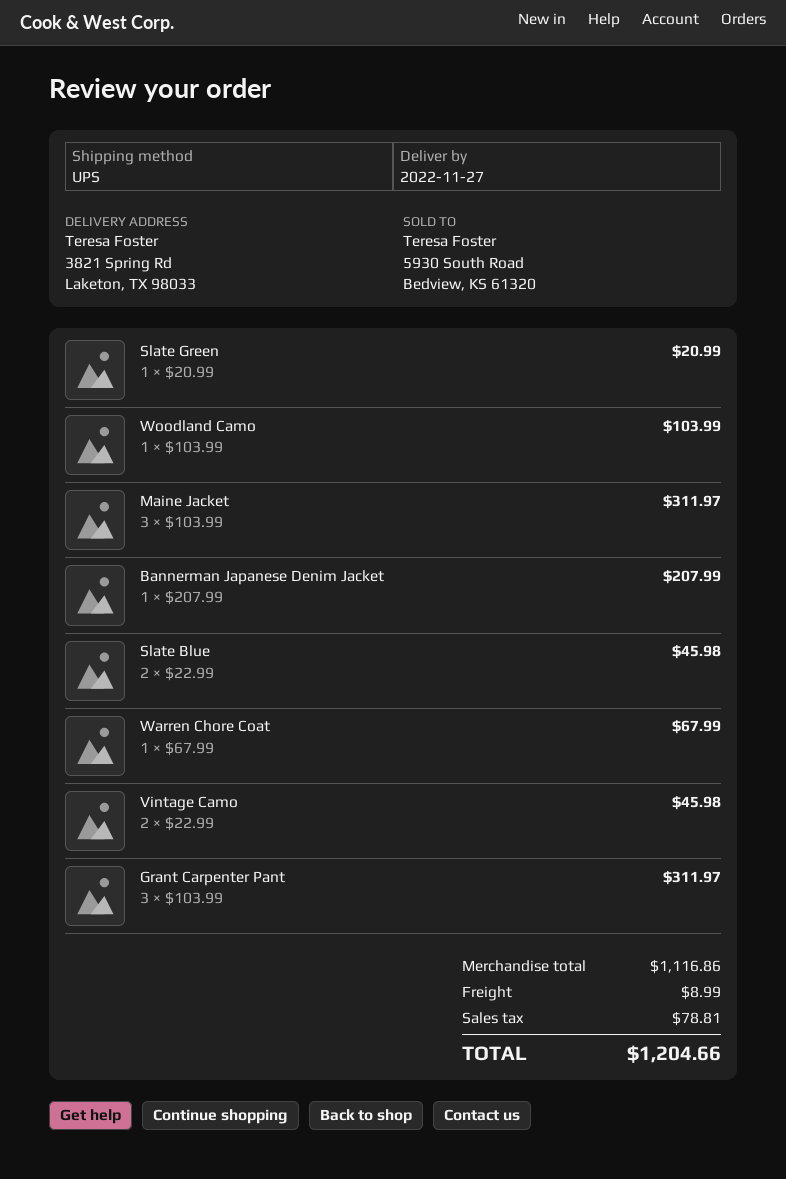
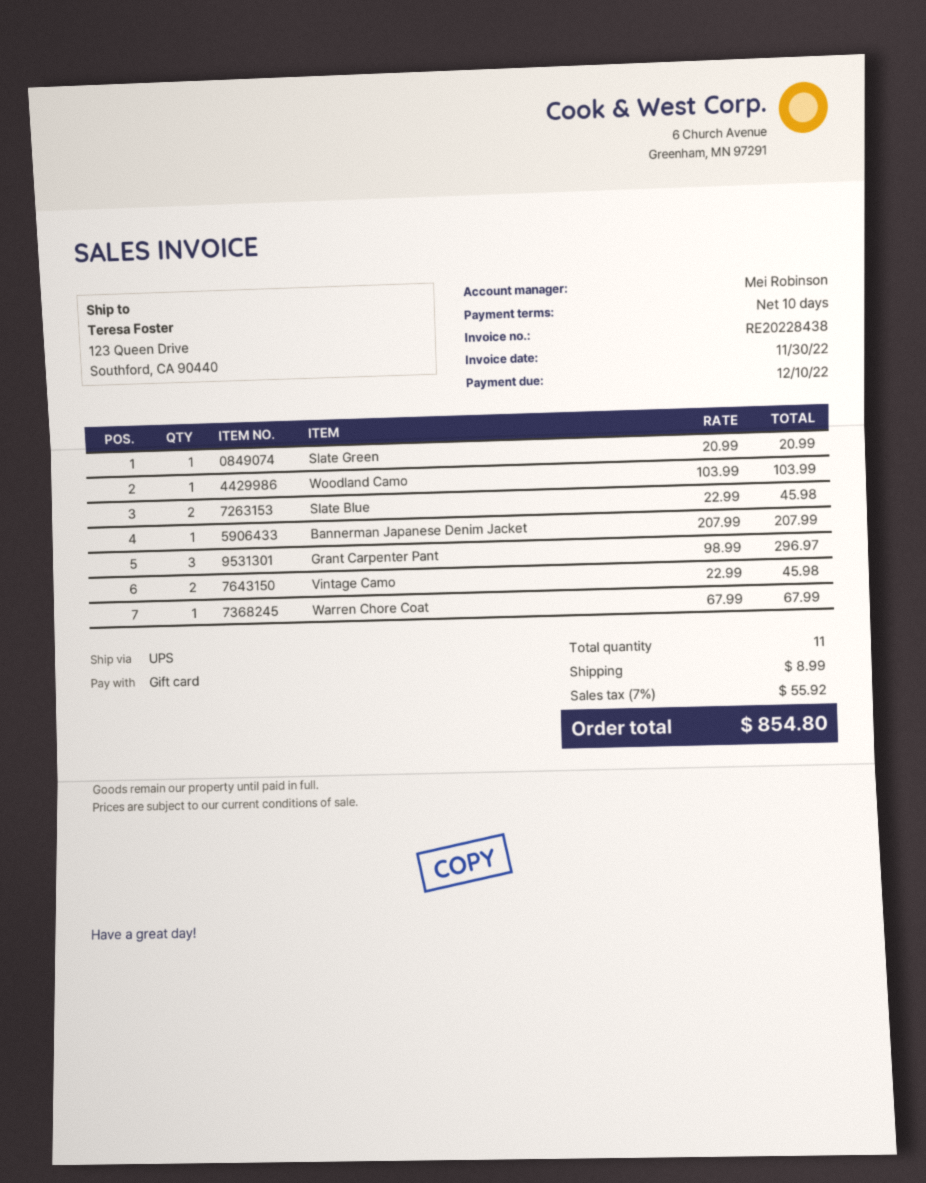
ship to: 3821 Spring Rd, Laketon, TX 98033 -> 123 Queen Drive, Southford, CA 90440
Maine Jacket: 3 x 103.99 = 311.97 -> none
Grant Carpenter Pant: 3 x 103.99 = 311.97 -> 3 x 98.99 = 296.97
tax: 78.81 -> 55.92
total: 1204.66 -> 854.80

